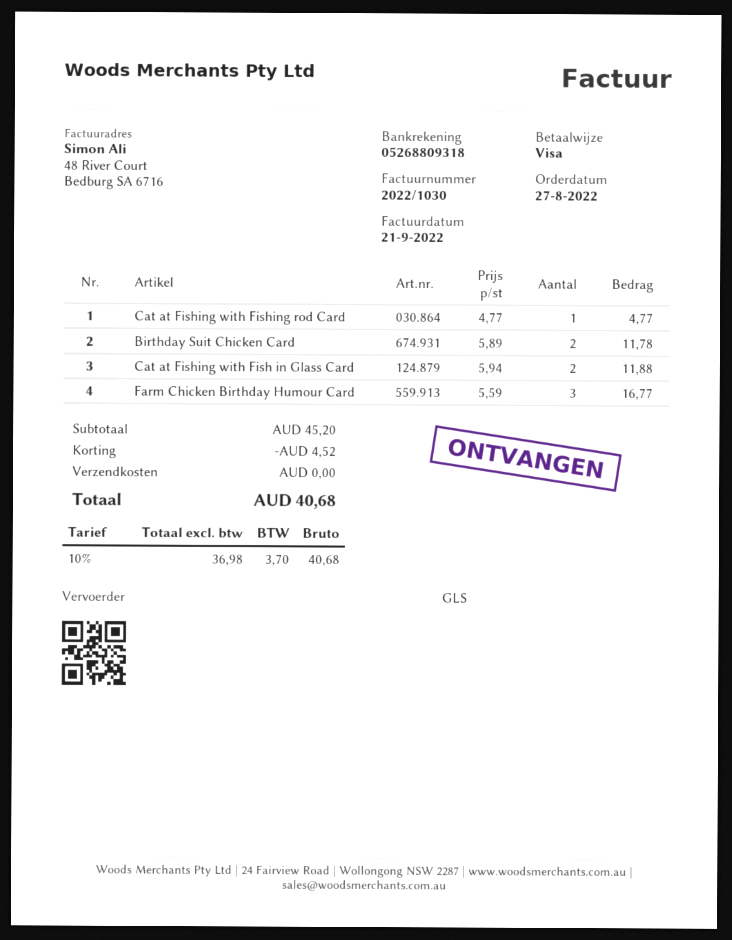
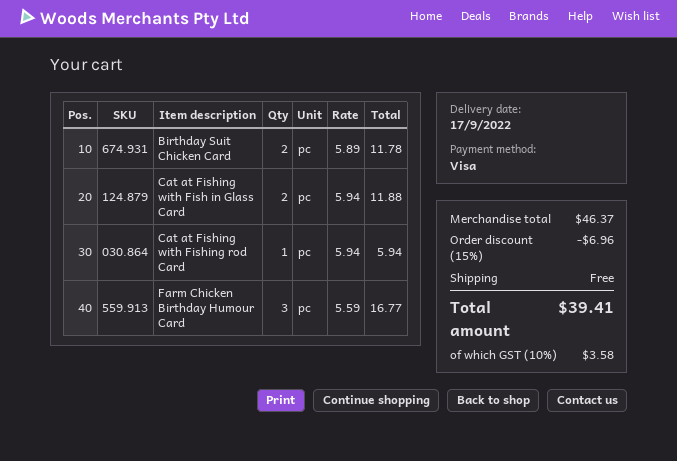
Cat at Fishing with Fishing rod Card: 1 x 4.77 = 4.77 -> 1 x 5.94 = 5.94
subtotal: 45.20 -> 46.37
discount: 4.52 -> 6.96
tax: 10% = 3.70 -> 10% = 3.58
total: 40.68 -> 39.41

